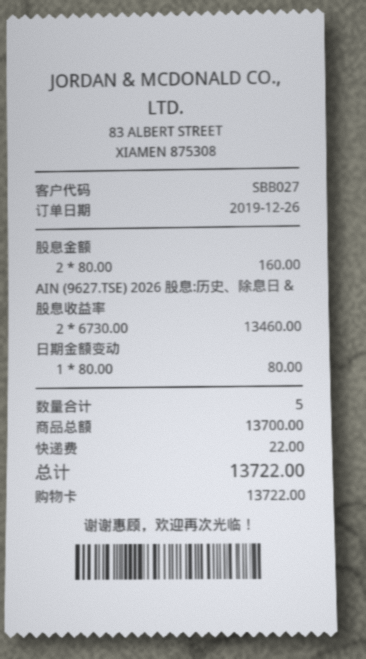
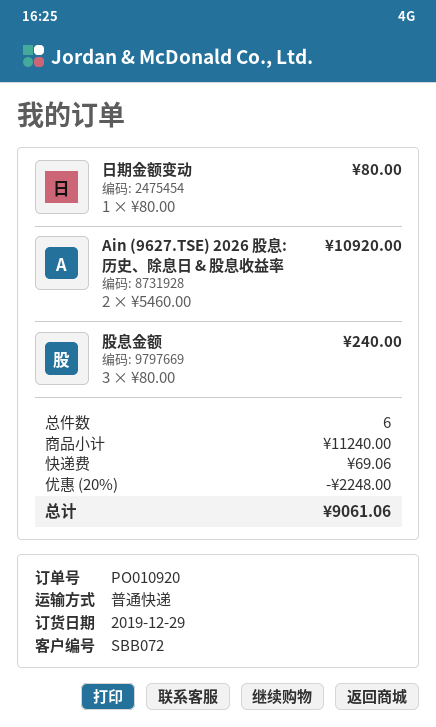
order date: 2019-12-26 -> 2019-12-29
customer number: SBB027 -> SBB072
股息金额: 2 x 80.00 = 160.00 -> 3 x 80.00 = 240.00
AIN (9627.TSE) 2026 股息:历史、除息日 & 股息收益率: 2 x 6730.00 = 13460.00 -> 2 x 5460.00 = 10920.00
total quantity: 5 -> 6
subtotal: 13700.00 -> 11240.00
discount: none -> 20% = 2248.00
shipping: 22.00 -> 69.06
total: 13722.00 -> 9061.06

